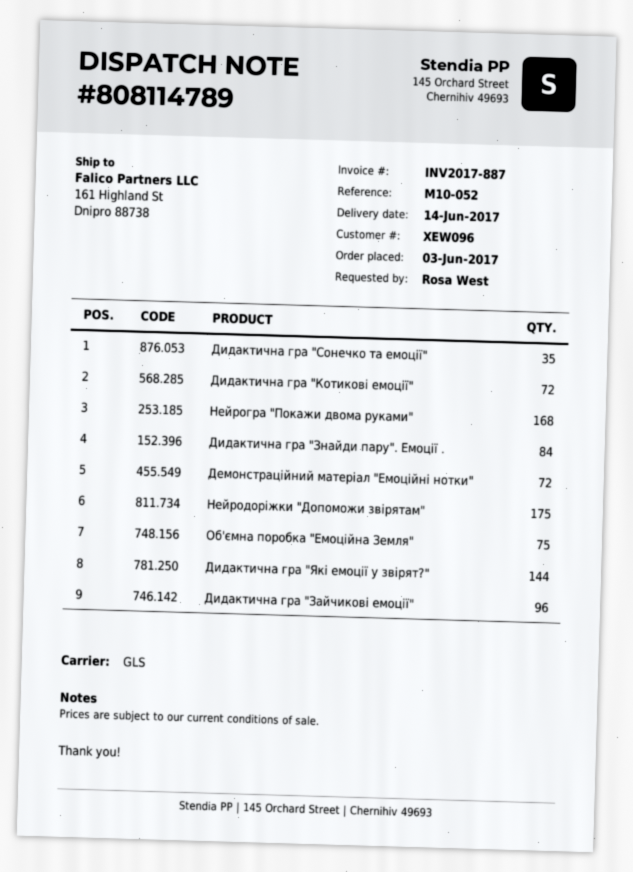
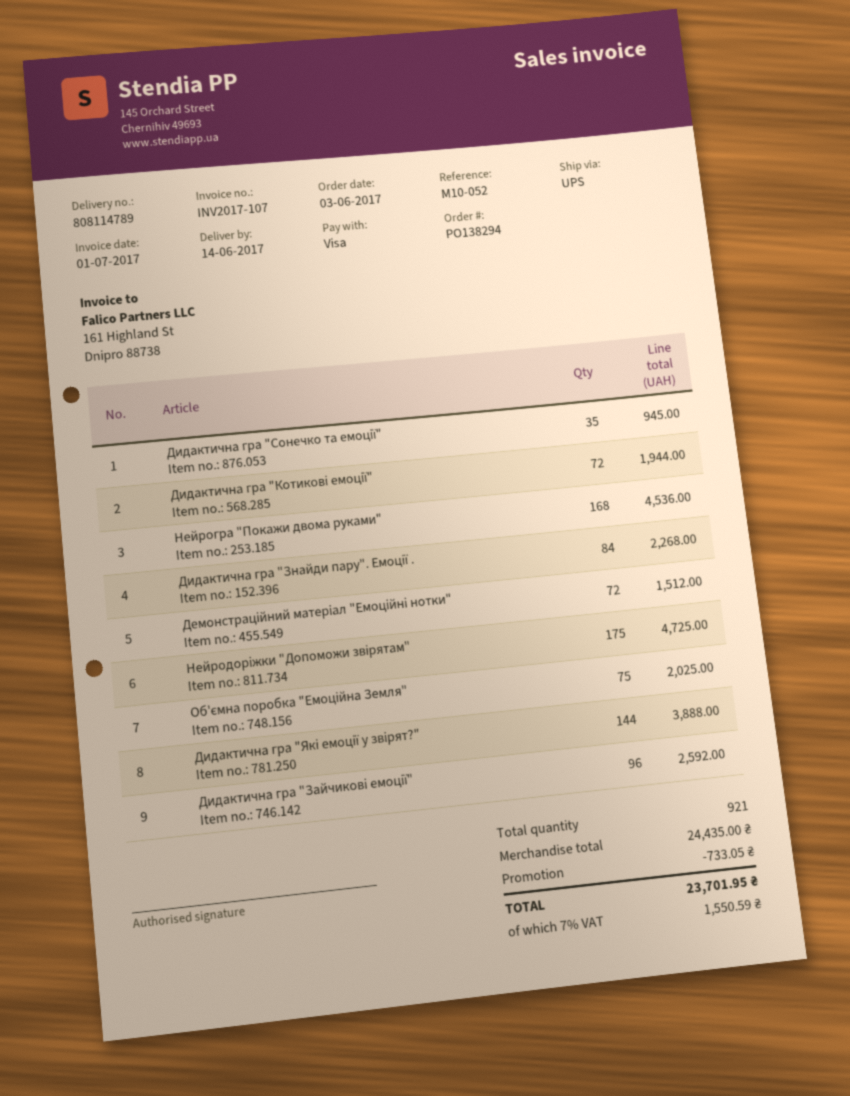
invoice number: INV2017-887 -> INV2017-107
shipping method: GLS -> UPS

